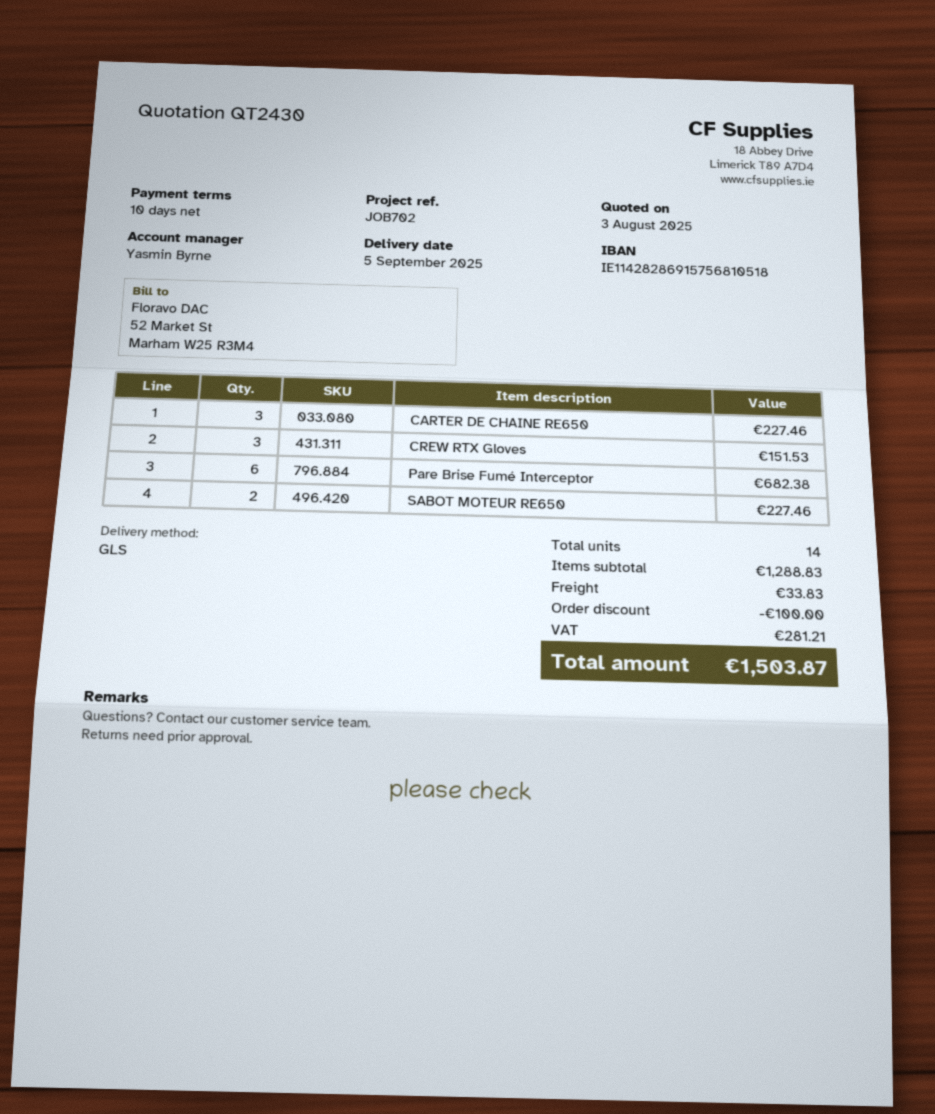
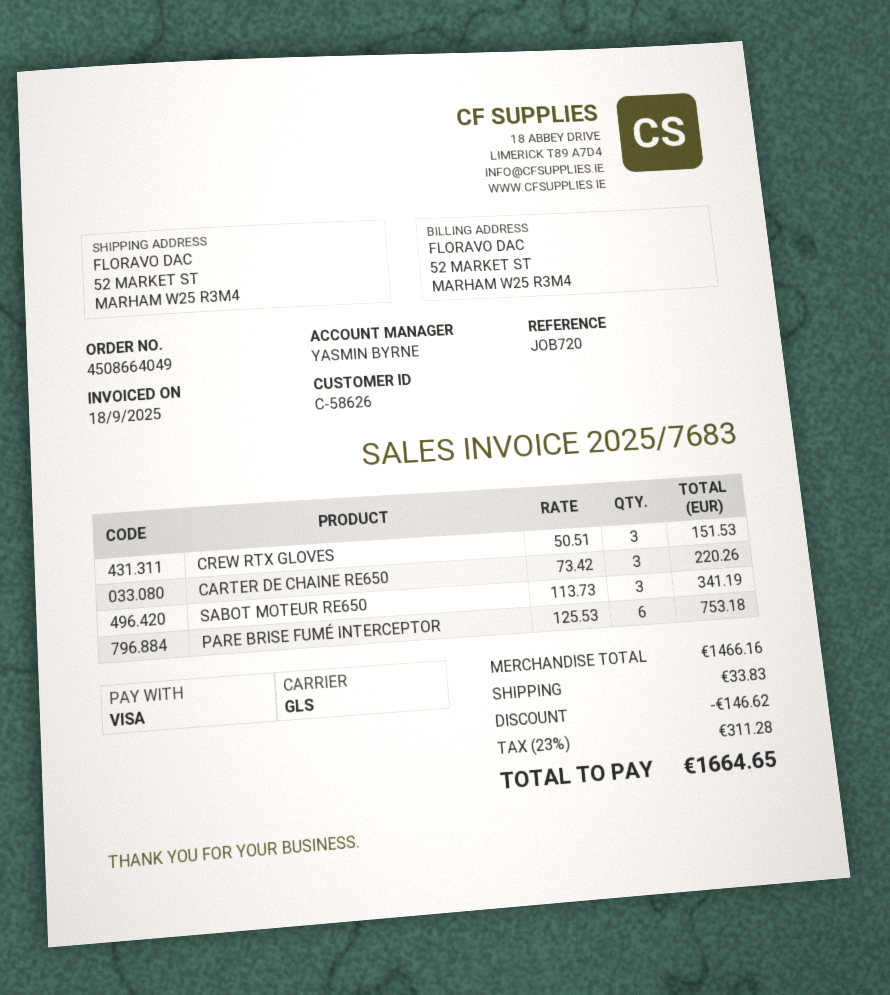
reference: JOB702 -> JOB720
CARTER DE CHAINE RE650: 3 for 227.46 -> 3 for 220.26
Pare Brise Fumé Interceptor: 6 for 682.38 -> 6 for 753.18
SABOT MOTEUR RE650: 2 for 227.46 -> 3 for 341.19
subtotal: 1288.83 -> 1466.16
discount: 100.00 -> 146.62
tax: 281.21 -> 311.28
total: 1503.87 -> 1664.65

